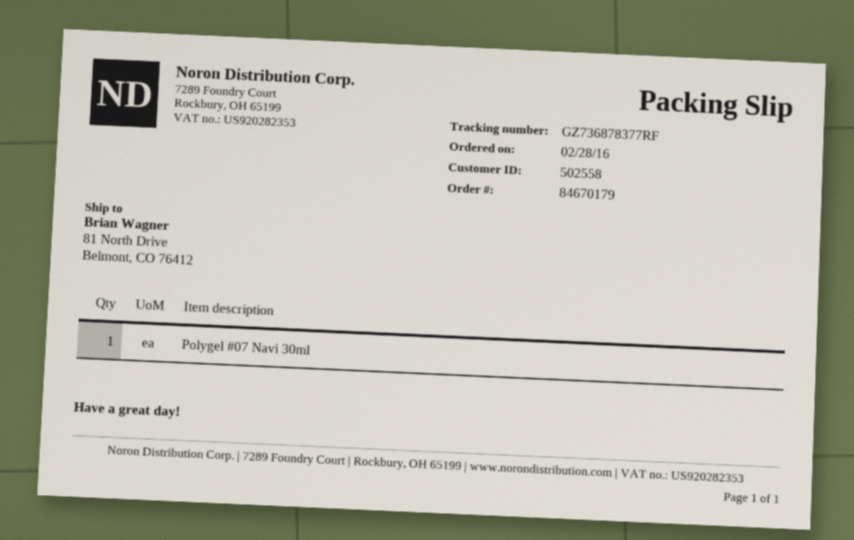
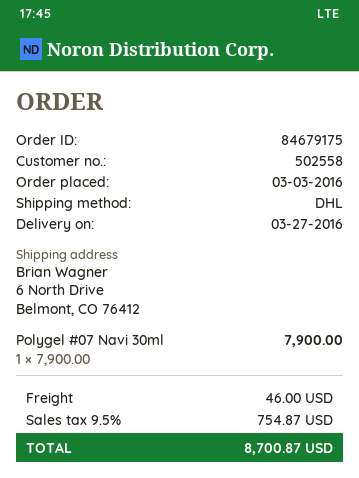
order number: 84670179 -> 84679175
order date: 2016-02-28 -> 2016-03-03
ship to: 81 North Drive, Belmont, CO 76412 -> 6 North Drive, Belmont, CO 76412

